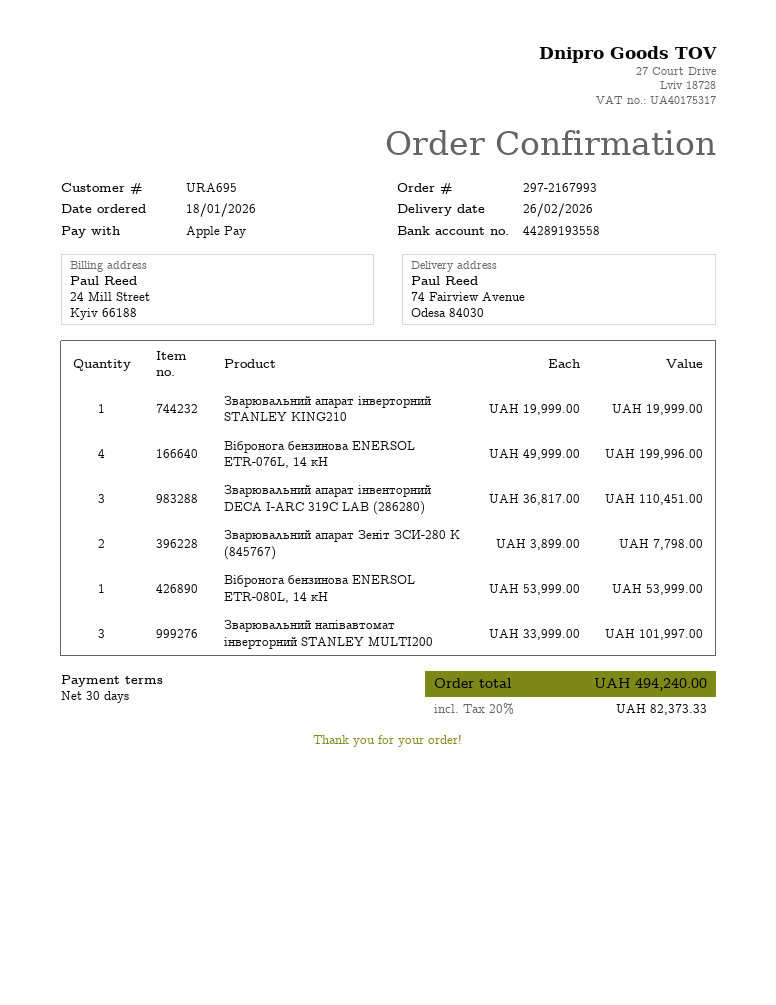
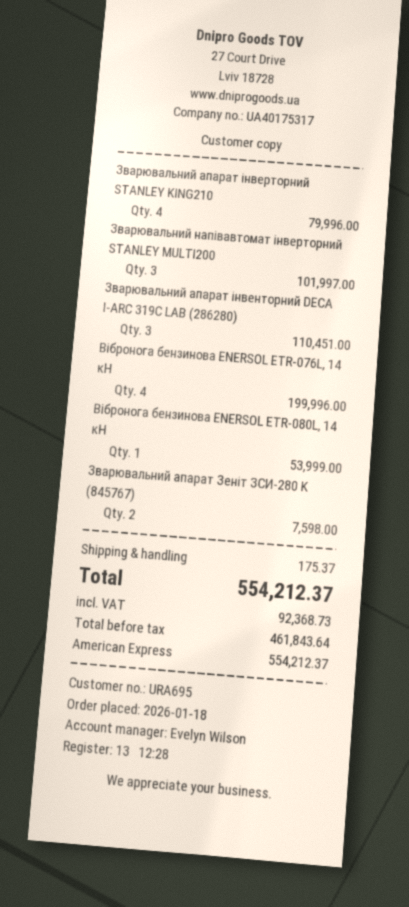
payment method: Apple Pay -> American Express
Зварювальний апарат інверторний STANLEY KING210: 1 for 19999.00 -> 4 for 79996.00
Зварювальний апарат Зеніт ЗСИ-280 K (845767): 2 for 7798.00 -> 2 for 7598.00
shipping: none -> 175.37
tax: 82373.33 -> 92368.73
total: 494240.00 -> 554212.37

